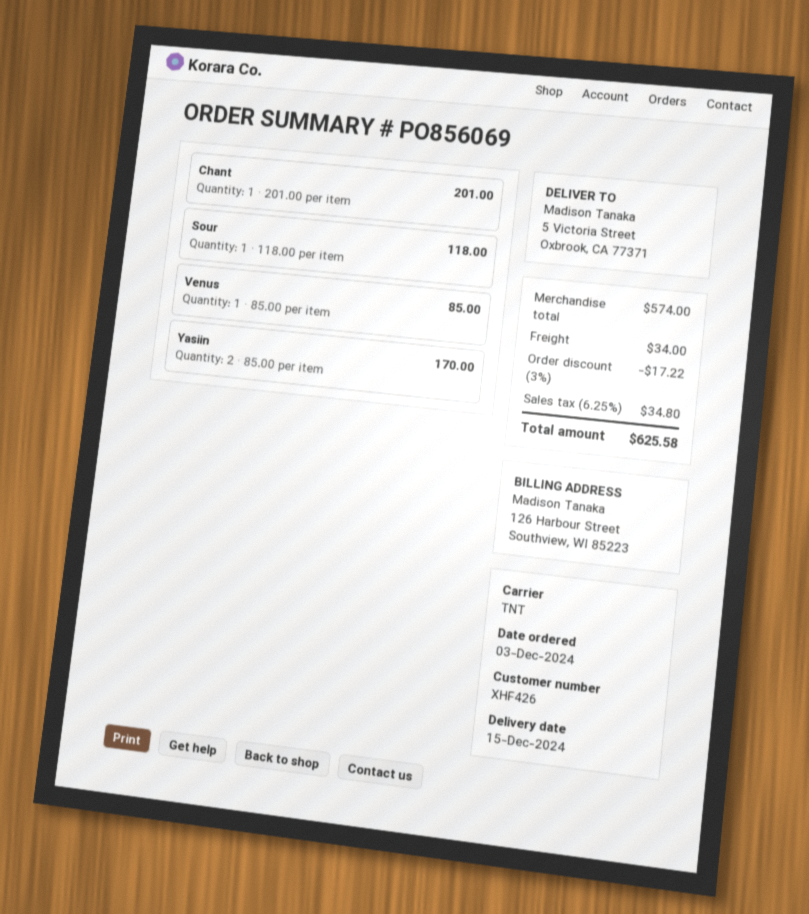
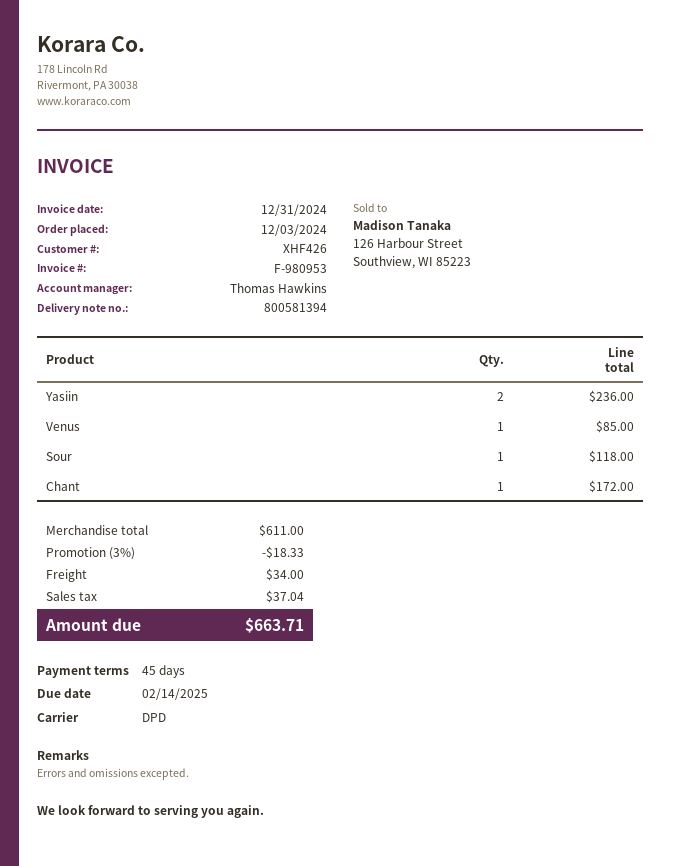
shipping method: TNT -> DPD
Chant: 1 for 201.00 -> 1 for 172.00
Yasiin: 2 for 170.00 -> 2 for 236.00
subtotal: 574.00 -> 611.00
discount: 3% = 17.22 -> 3% = 18.33
tax: 34.80 -> 37.04
total: 625.58 -> 663.71

